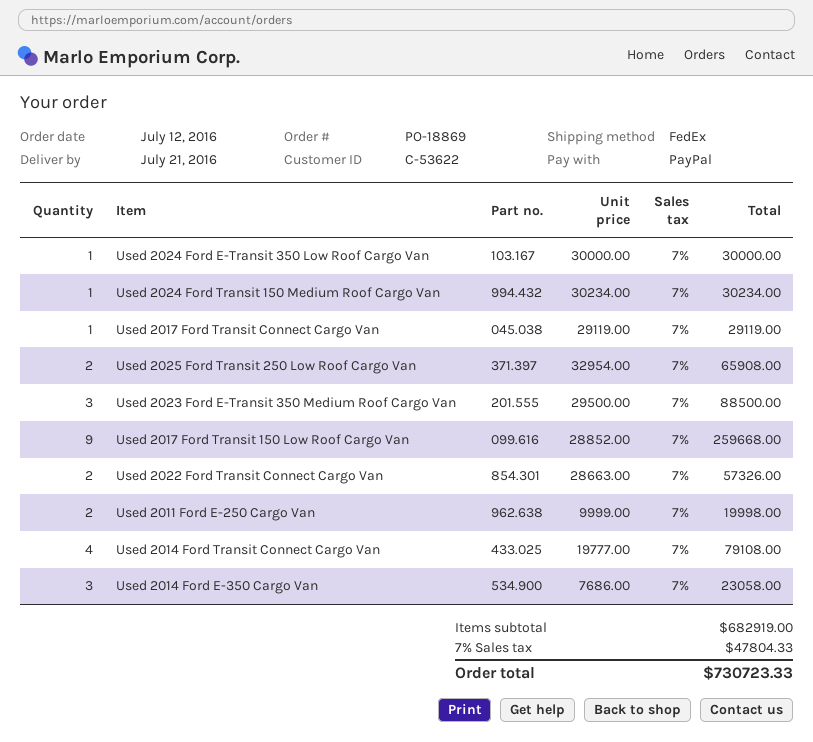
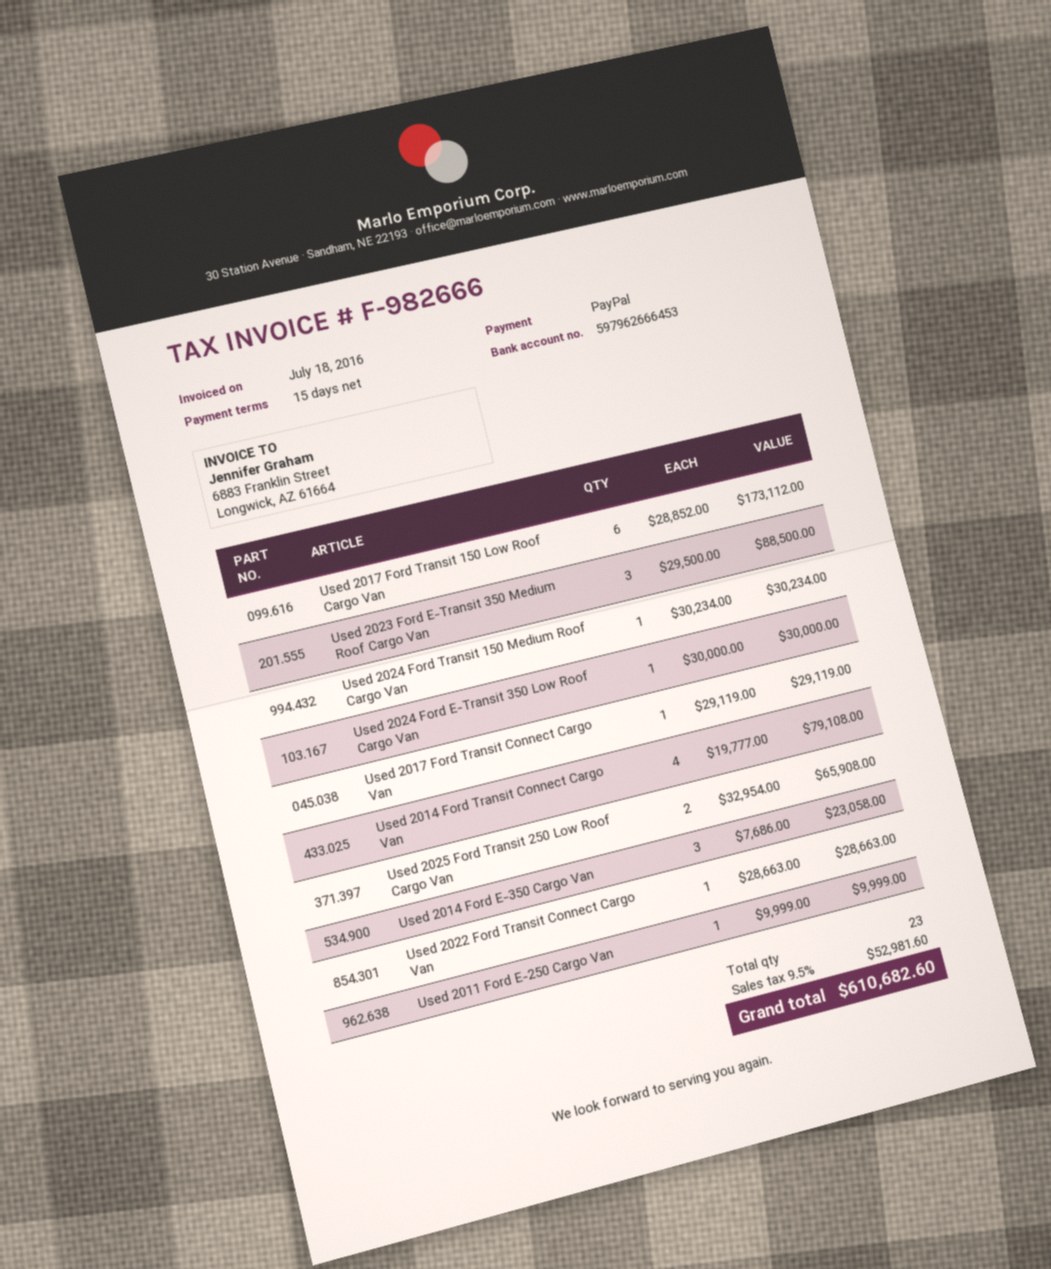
Used 2017 Ford Transit 150 Low Roof Cargo Van: 9 x 28852.00 = 259668.00 -> 6 x 28852.00 = 173112.00
Used 2022 Ford Transit Connect Cargo Van: 2 x 28663.00 = 57326.00 -> 1 x 28663.00 = 28663.00
Used 2011 Ford E-250 Cargo Van: 2 x 9999.00 = 19998.00 -> 1 x 9999.00 = 9999.00
tax: 7% = 47804.33 -> 9.5% = 52981.60
total: 730723.33 -> 610682.60

